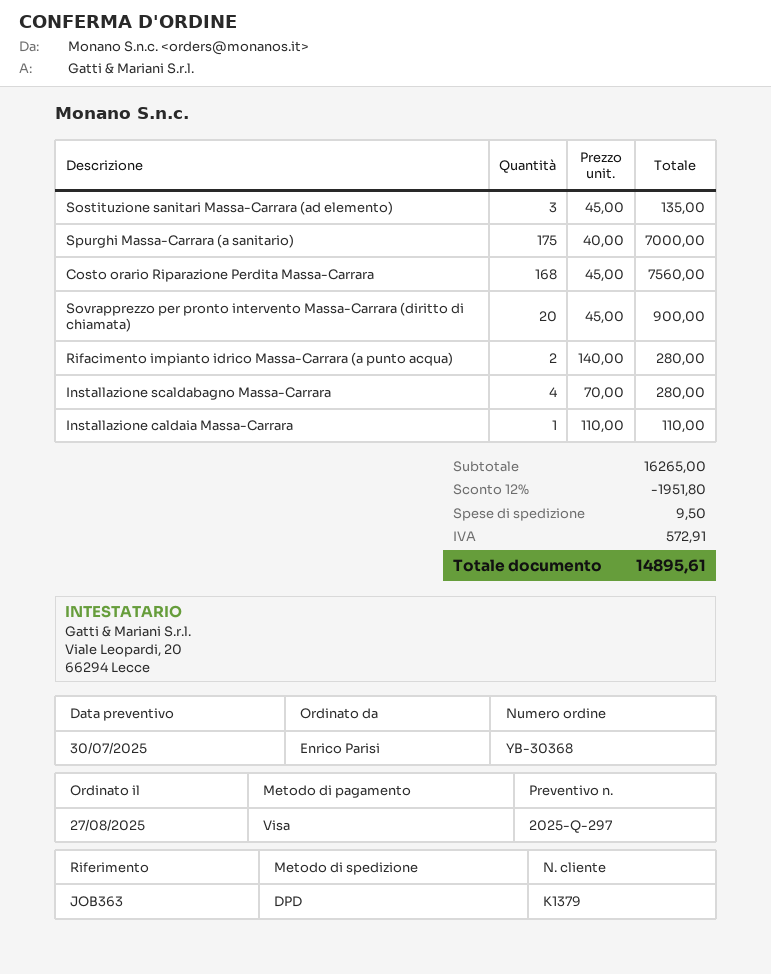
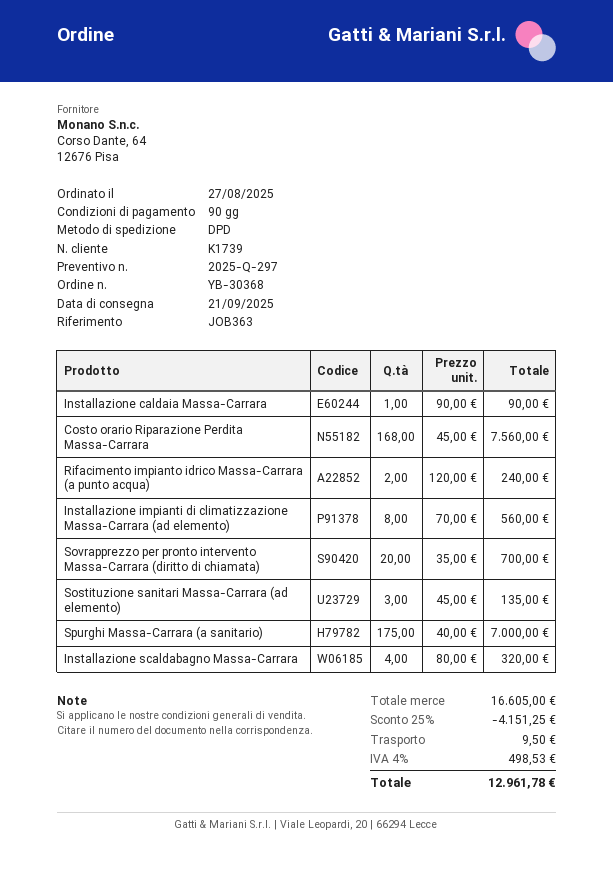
customer number: K1379 -> K1739
Sovrapprezzo per pronto intervento Massa-Carrara (diritto di chiamata): 20 x 45.00 = 900.00 -> 20 x 35.00 = 700.00
Rifacimento impianto idrico Massa-Carrara (a punto acqua): 2 x 140.00 = 280.00 -> 2 x 120.00 = 240.00
Installazione scaldabagno Massa-Carrara: 4 x 70.00 = 280.00 -> 4 x 80.00 = 320.00
Installazione caldaia Massa-Carrara: 1 x 110.00 = 110.00 -> 1 x 90.00 = 90.00
Installazione impianti di climatizzazione Massa-Carrara (ad elemento): none -> 8 x 70.00 = 560.00
subtotal: 16265.00 -> 16605.00
discount: 12% = 1951.80 -> 25% = 4151.25
tax: 572.91 -> 498.53
total: 14895.61 -> 12961.78

